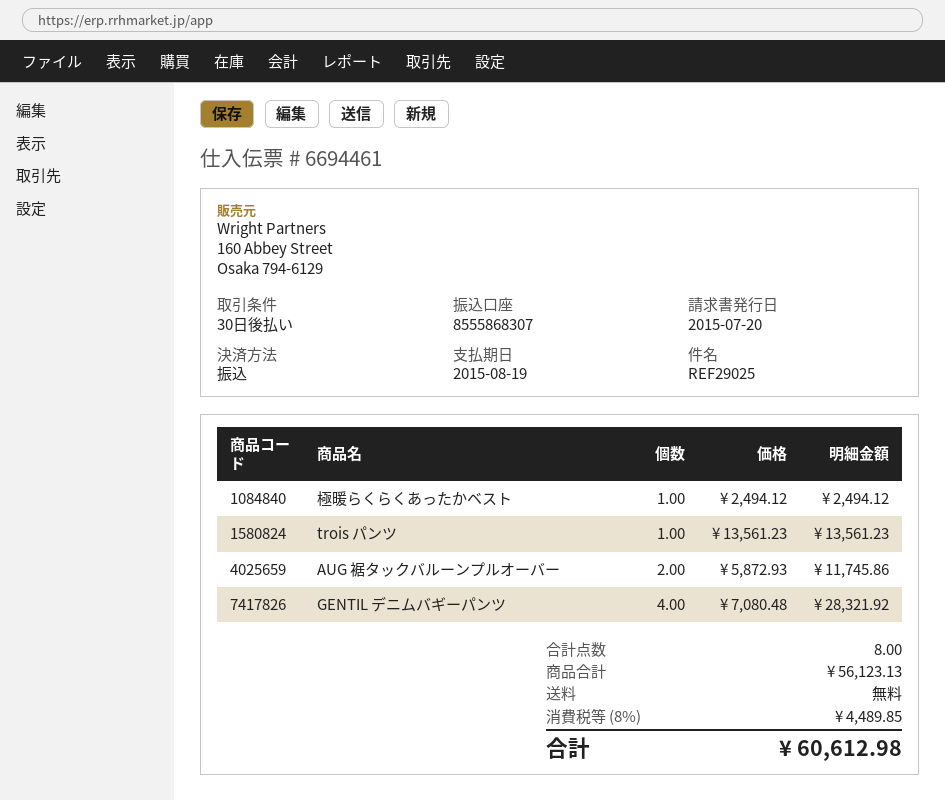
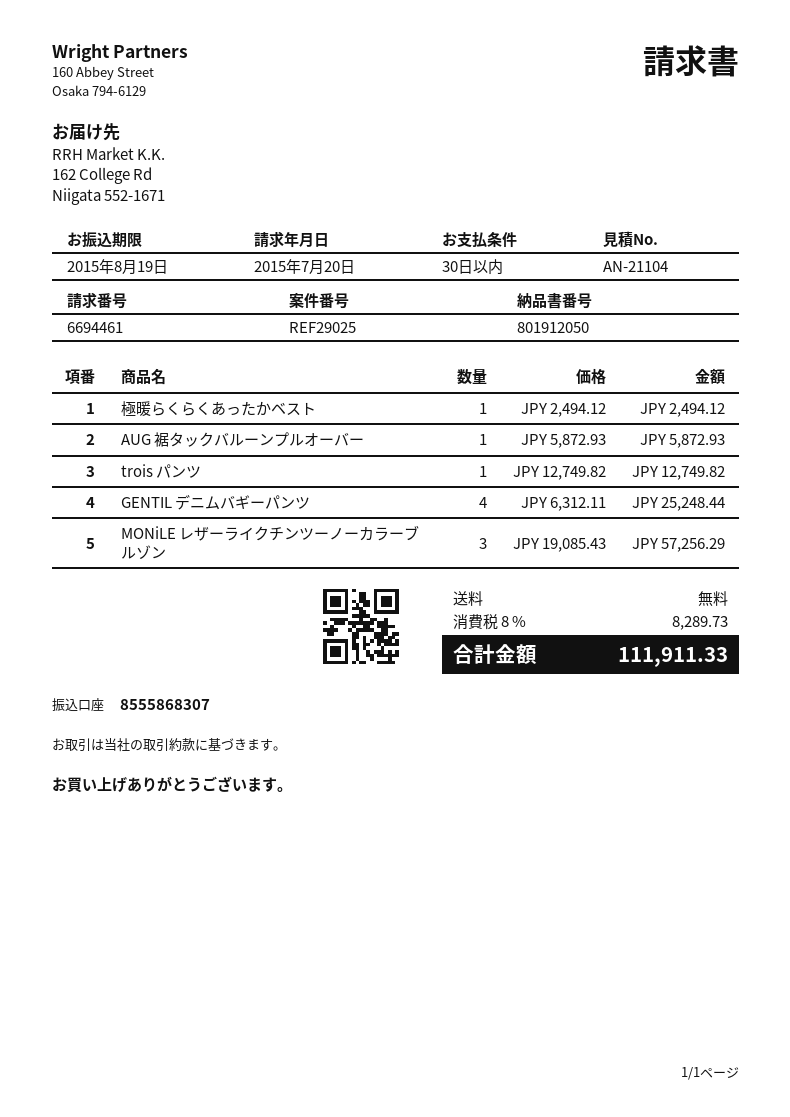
trois パンツ: 1 x 13561.23 = 13561.23 -> 1 x 12749.82 = 12749.82
AUG 裾タックバルーンプルオーバー: 2 x 5872.93 = 11745.86 -> 1 x 5872.93 = 5872.93
GENTIL デニムバギーパンツ: 4 x 7080.48 = 28321.92 -> 4 x 6312.11 = 25248.44
MONiLE レザーライクチンツーノーカラーブルゾン: none -> 3 x 19085.43 = 57256.29
tax: 8% = 4489.85 -> 8% = 8289.73
total: 60612.98 -> 111911.33

